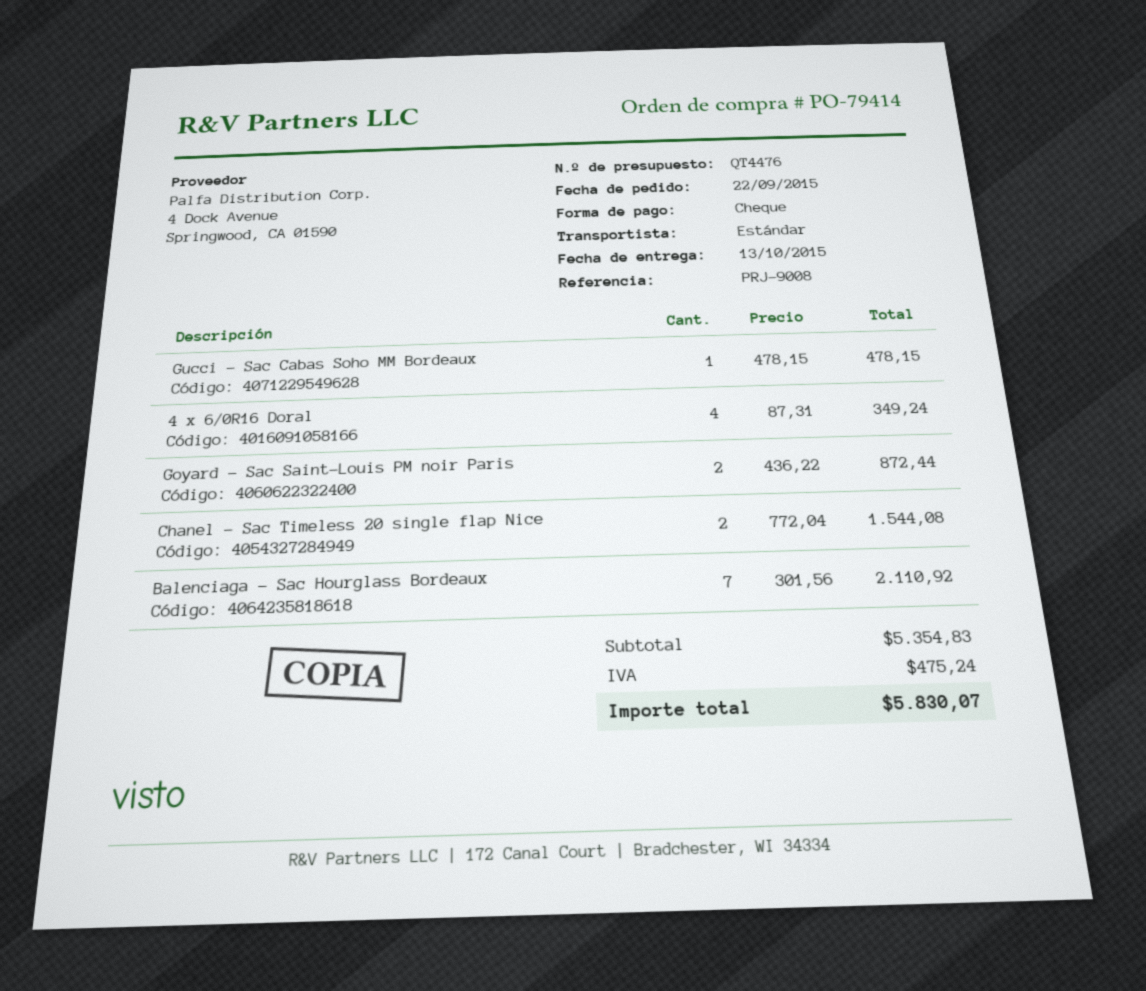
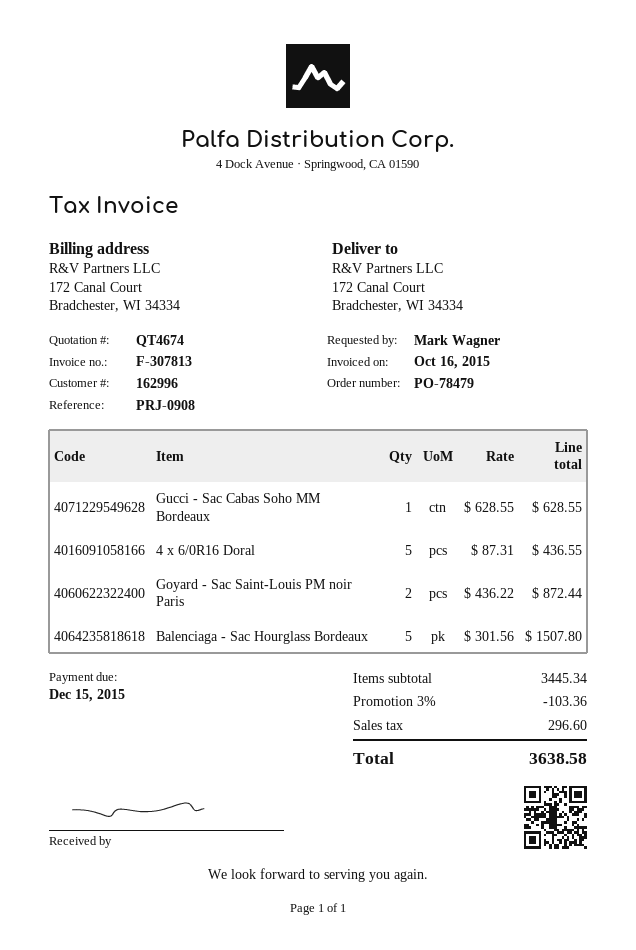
quote number: QT4476 -> QT4674
order number: PO-79414 -> PO-78479
reference: PRJ-9008 -> PRJ-0908
Gucci - Sac Cabas Soho MM Bordeaux: 1 x 478.15 = 478.15 -> 1 x 628.55 = 628.55
4 x 6/0R16 Doral: 4 x 87.31 = 349.24 -> 5 x 87.31 = 436.55
Chanel - Sac Timeless 20 single flap Nice: 2 x 772.04 = 1544.08 -> none
Balenciaga - Sac Hourglass Bordeaux: 7 x 301.56 = 2110.92 -> 5 x 301.56 = 1507.80
subtotal: 5354.83 -> 3445.34
discount: none -> 3% = 103.36
tax: 475.24 -> 296.60
total: 5830.07 -> 3638.58

